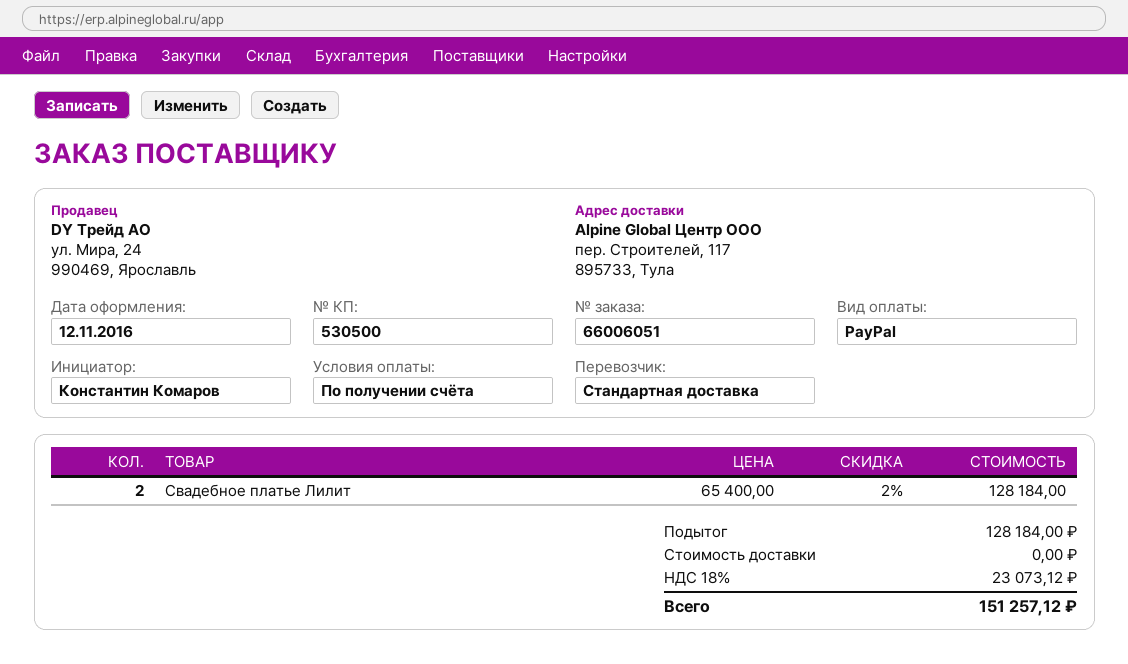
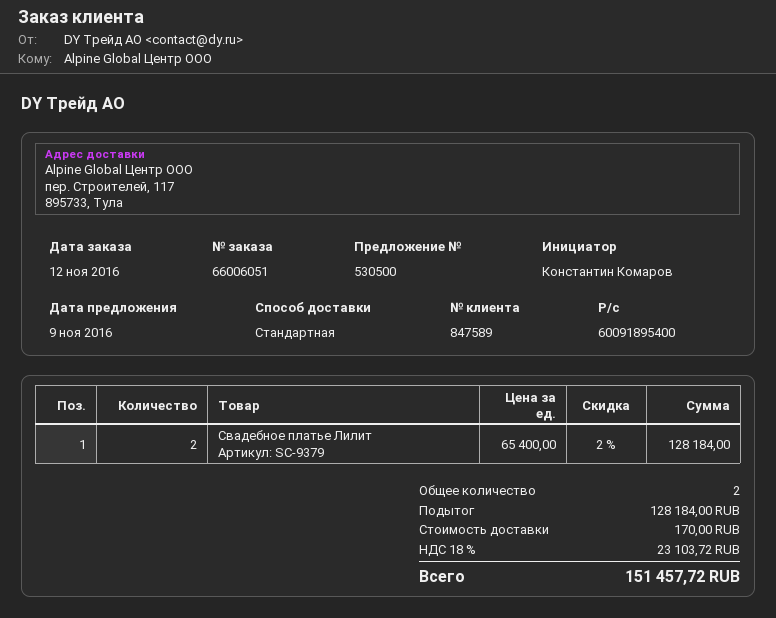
shipping: 0.00 -> 170.00
tax: 18% = 23073.12 -> 18% = 23103.72
total: 151257.12 -> 151457.72

